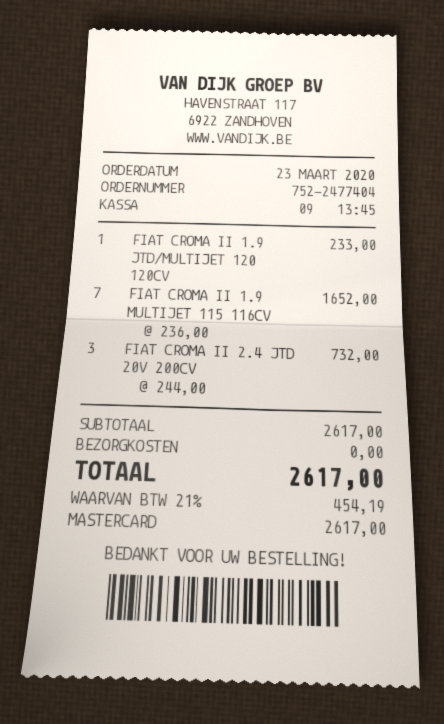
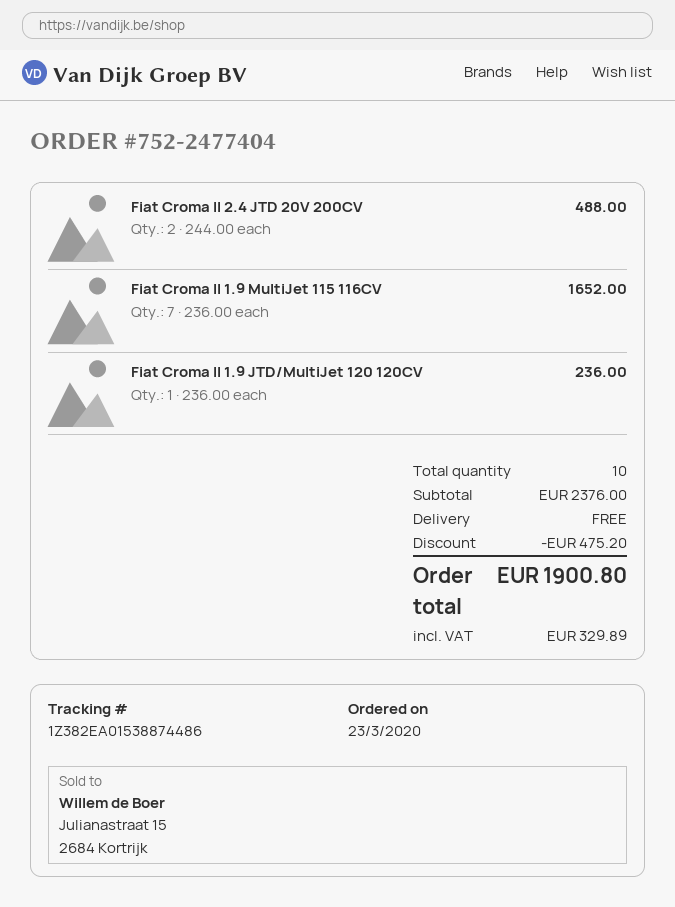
FIAT CROMA II 1.9 JTD/MULTIJET 120 120CV: 1 x 233.00 = 233.00 -> 1 x 236.00 = 236.00
FIAT CROMA II 2.4 JTD 20V 200CV: 3 x 244.00 = 732.00 -> 2 x 244.00 = 488.00
subtotal: 2617.00 -> 2376.00
discount: none -> 475.20
tax: 454.19 -> 329.89
total: 2617.00 -> 1900.80

